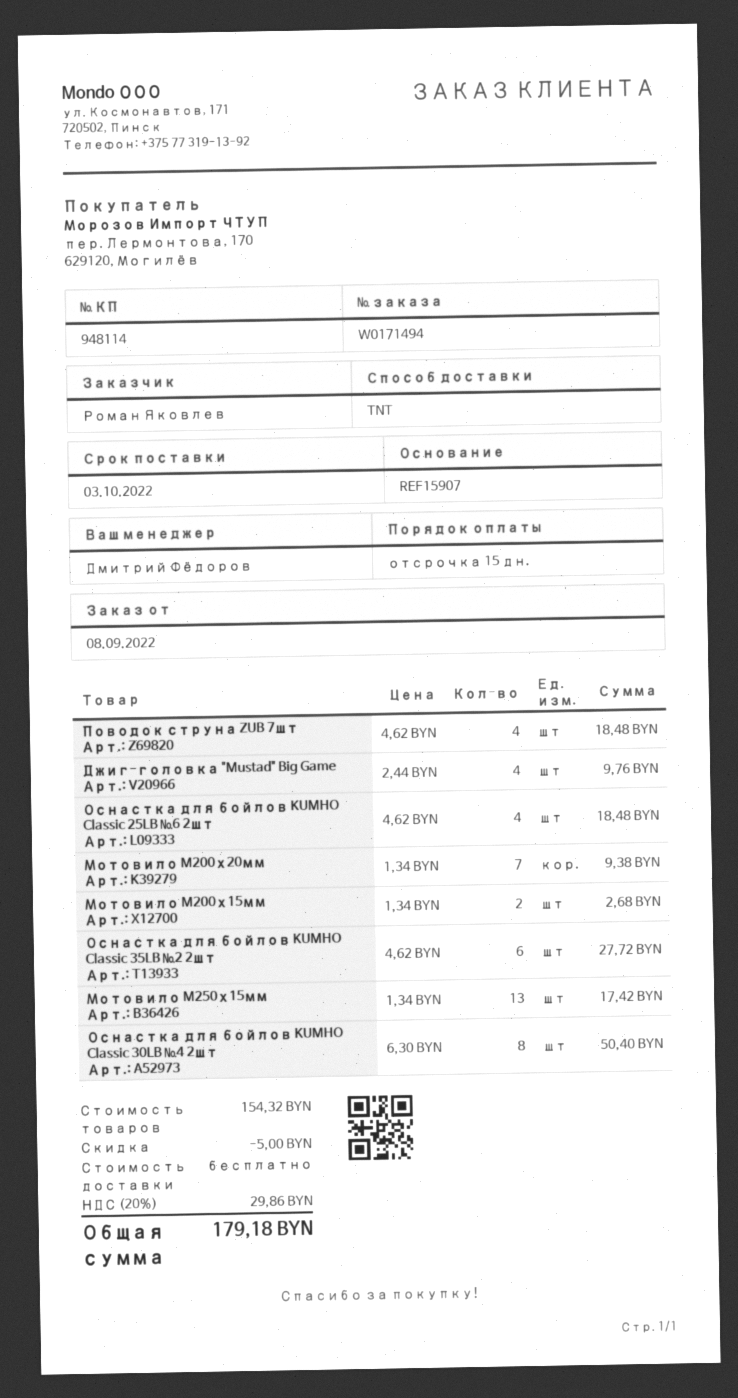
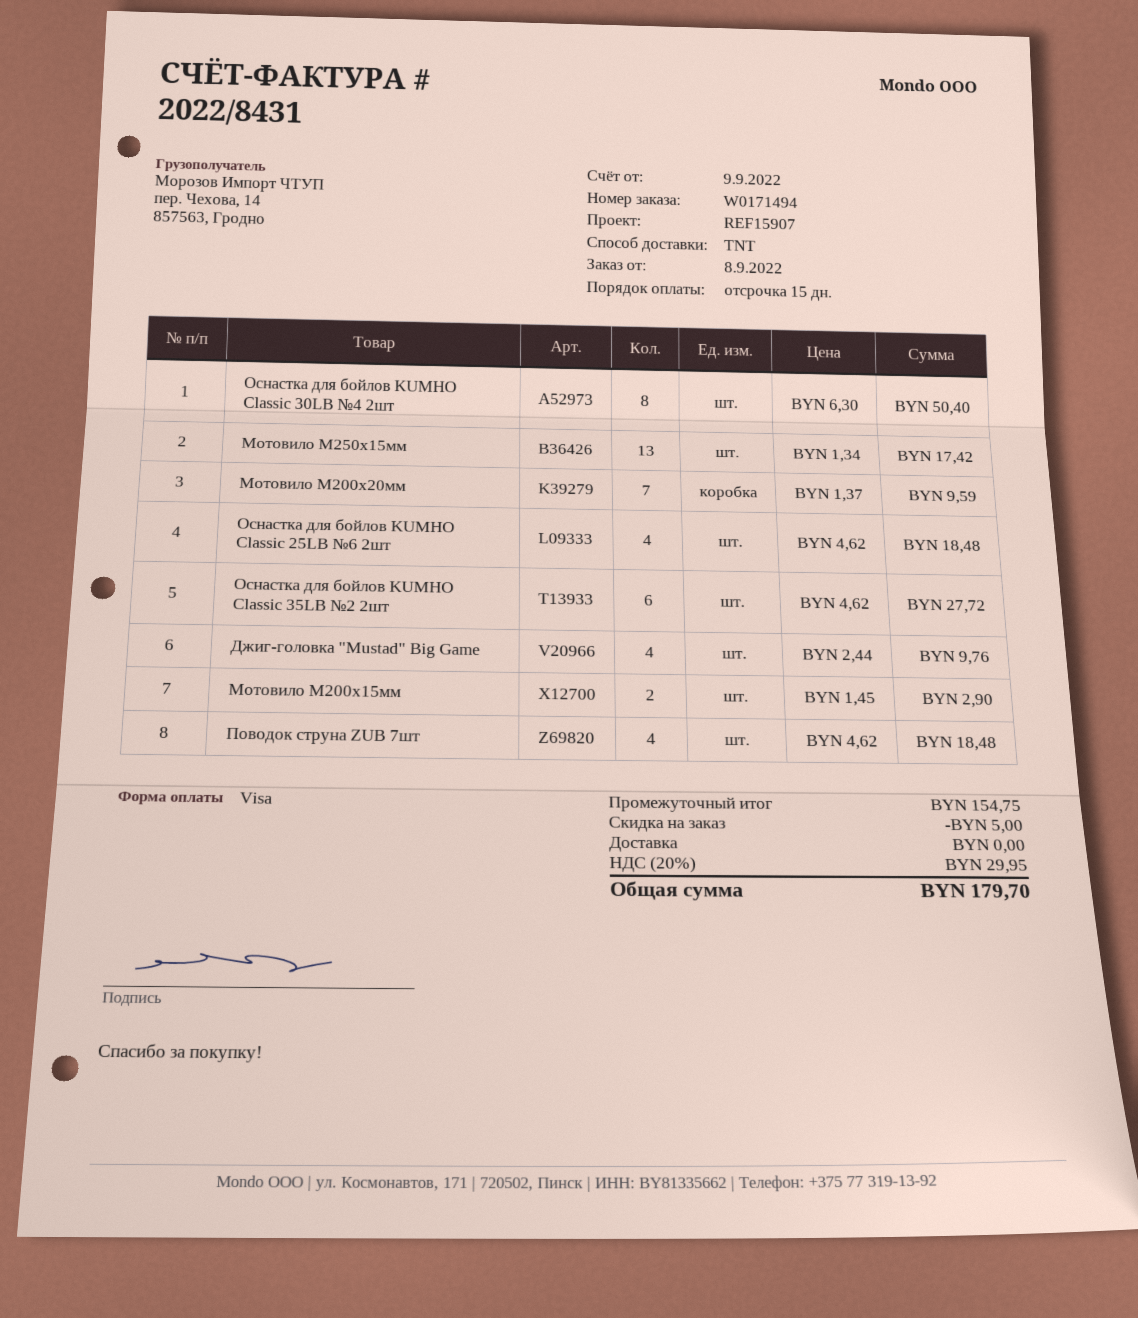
Мотовило M200х20мм: 7 x 1.34 = 9.38 -> 7 x 1.37 = 9.59
Мотовило M200х15мм: 2 x 1.34 = 2.68 -> 2 x 1.45 = 2.90
subtotal: 154.32 -> 154.75
tax: 20% = 29.86 -> 20% = 29.95
total: 179.18 -> 179.70

